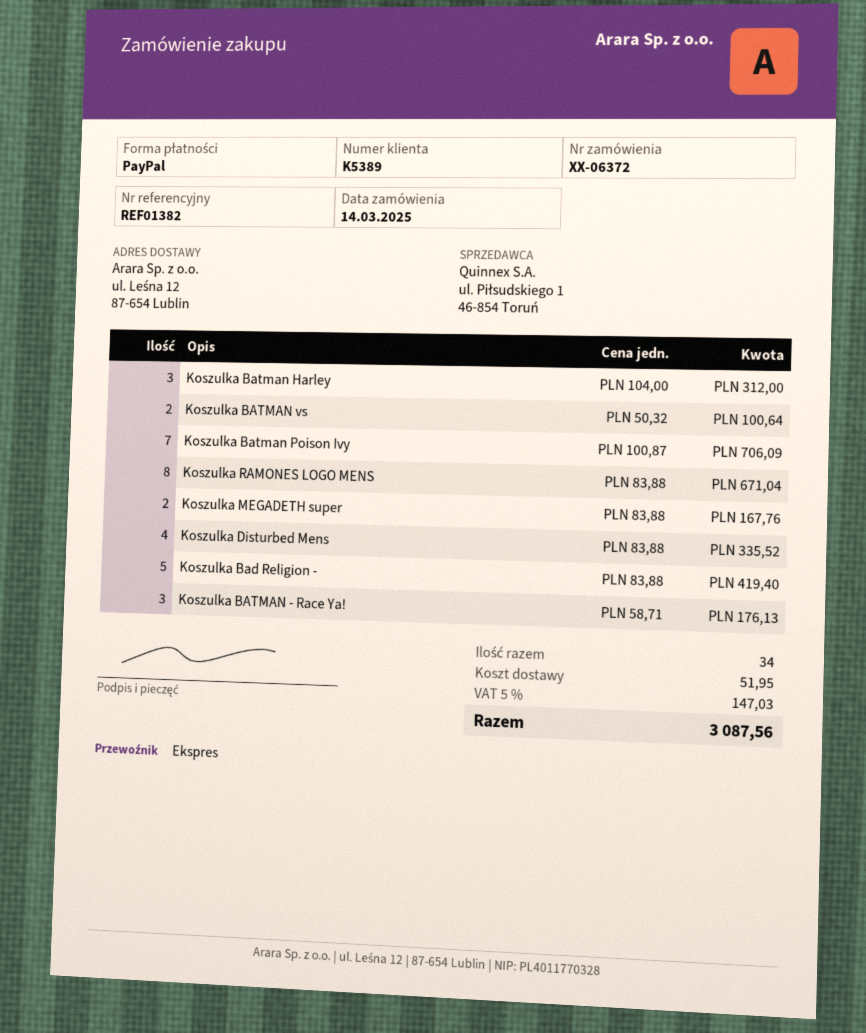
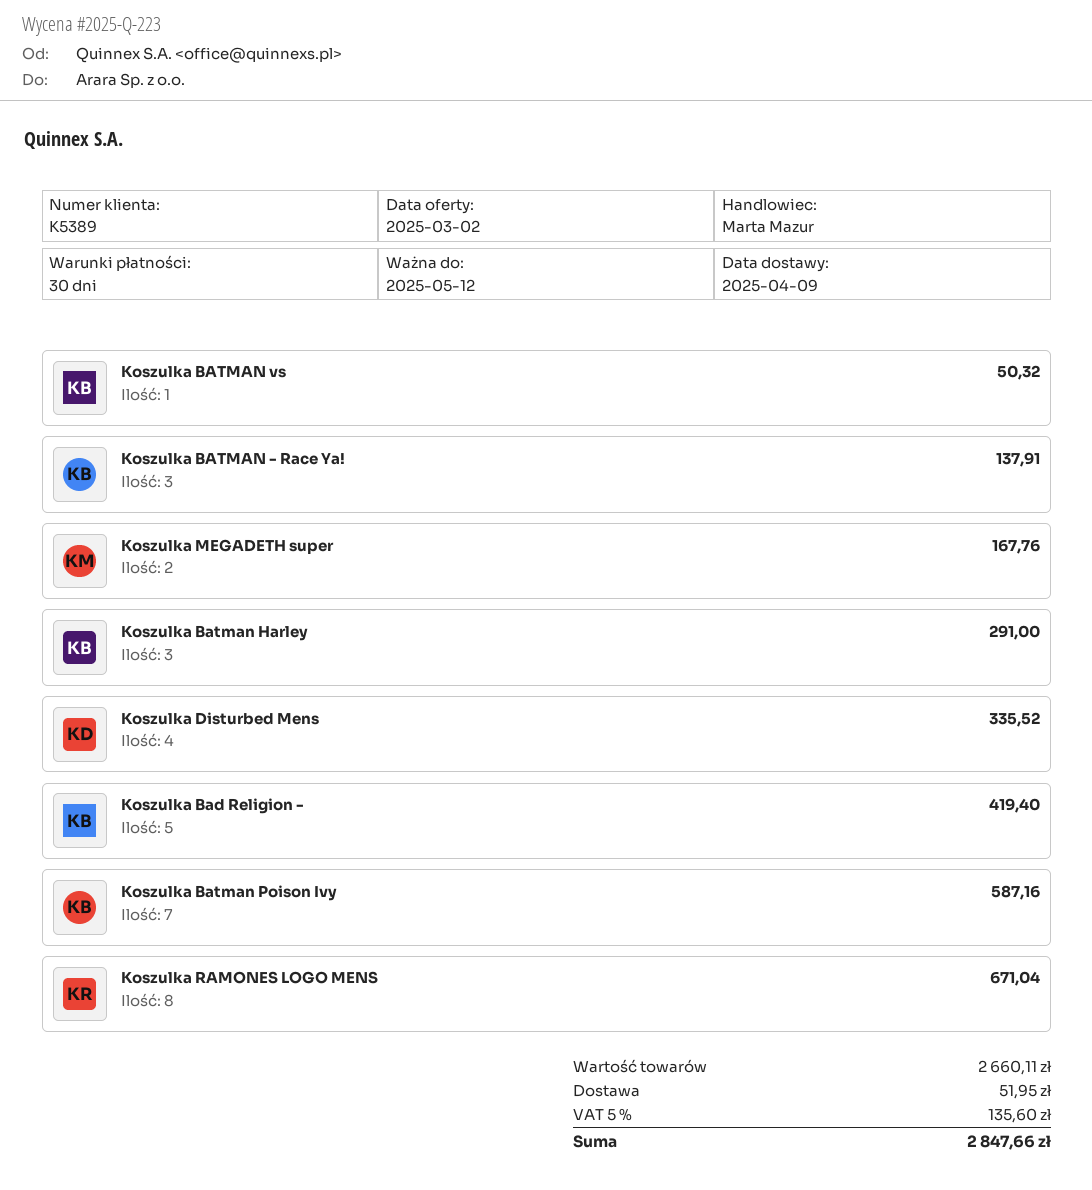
Koszulka Batman Harley: 3 for 312.00 -> 3 for 291.00
Koszulka BATMAN vs: 2 for 100.64 -> 1 for 50.32
Koszulka Batman Poison Ivy: 7 for 706.09 -> 7 for 587.16
Koszulka BATMAN - Race Ya!: 3 for 176.13 -> 3 for 137.91
tax: 5% = 147.03 -> 5% = 135.60
total: 3087.56 -> 2847.66

